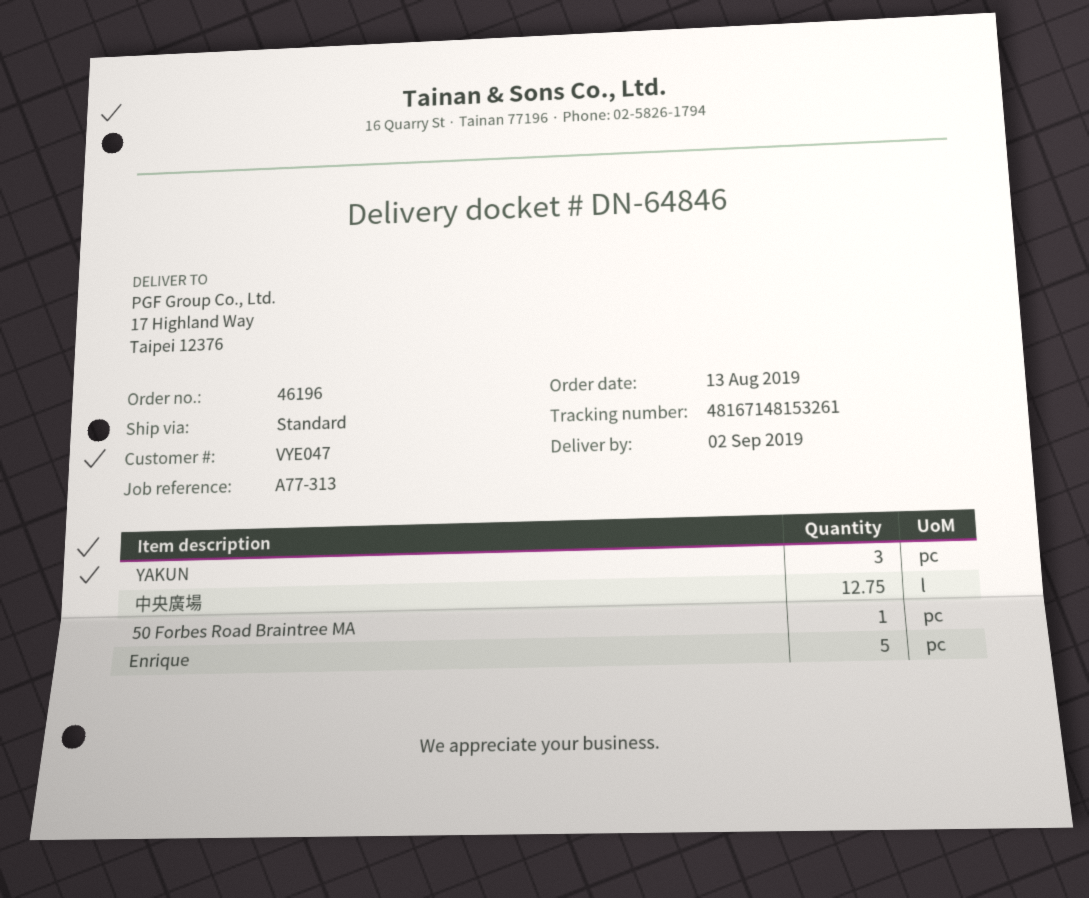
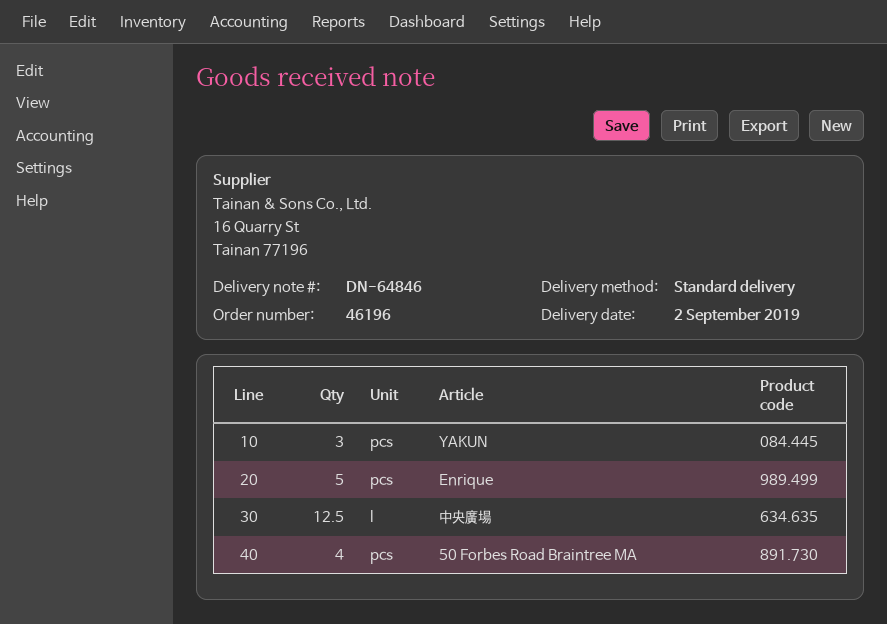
中央廣場: 12.75 -> 12.5
50 Forbes Road Braintree MA: 1 -> 4

